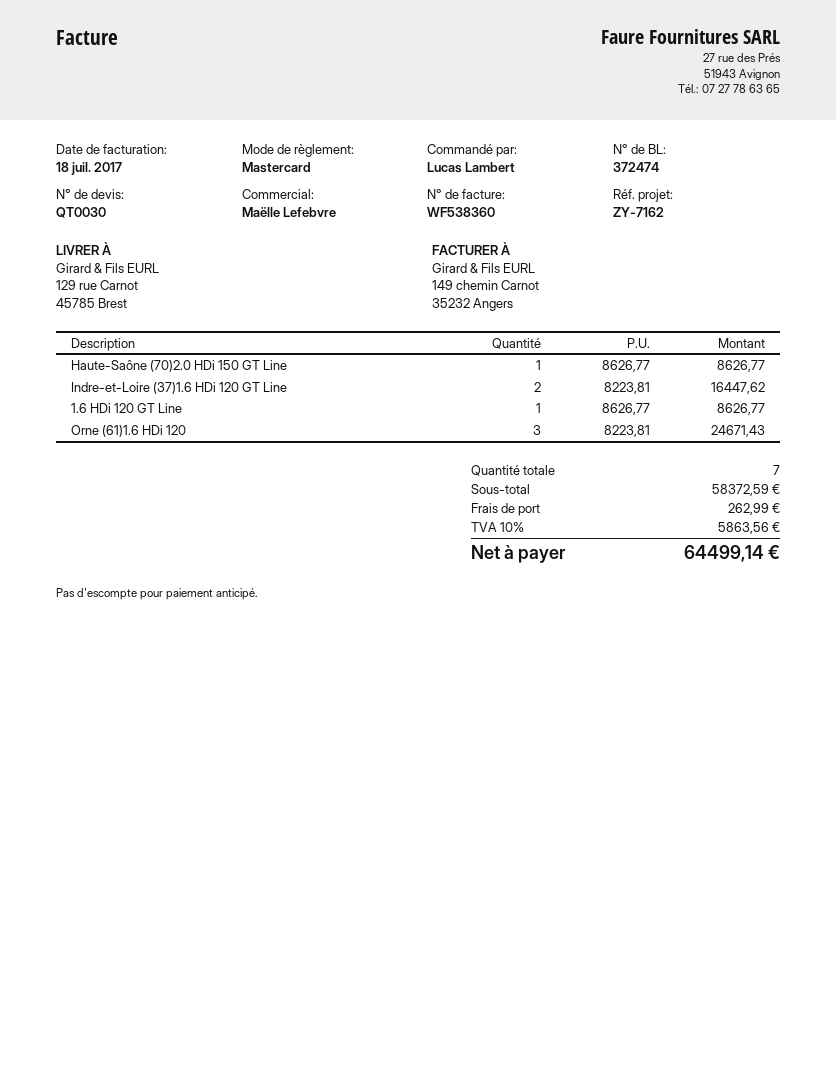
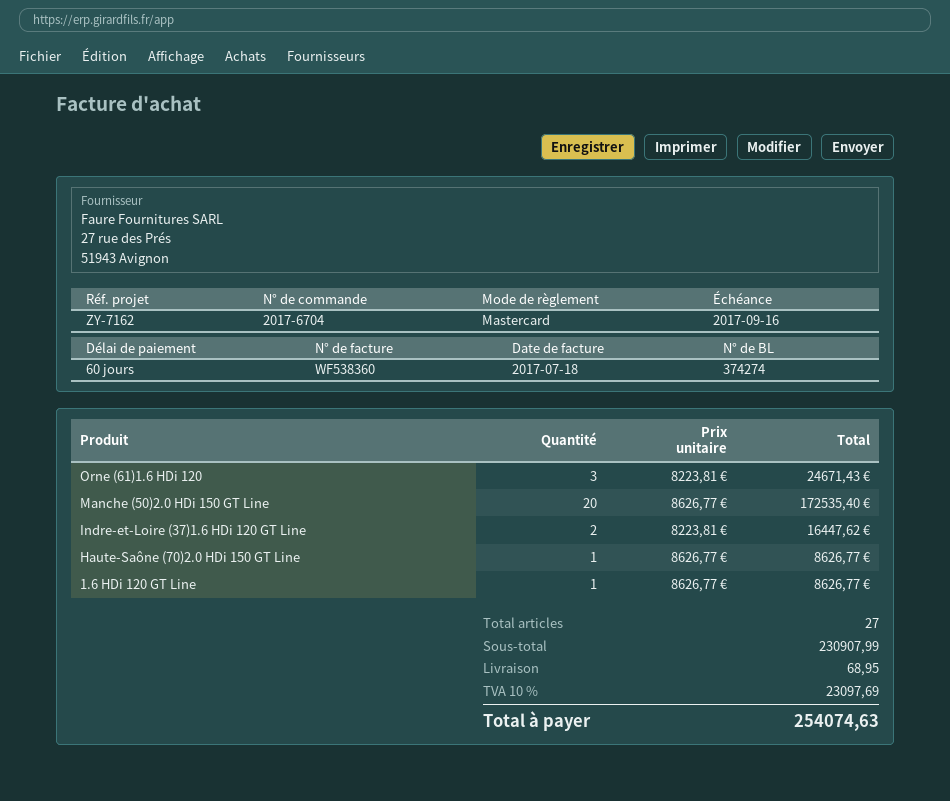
delivery note number: 372474 -> 374274
Manche (50)2.0 HDi 150 GT Line: none -> 20 x 8626.77 = 172535.40
total quantity: 7 -> 27
subtotal: 58372.59 -> 230907.99
shipping: 262.99 -> 68.95
tax: 10% = 5863.56 -> 10% = 23097.69
total: 64499.14 -> 254074.63

